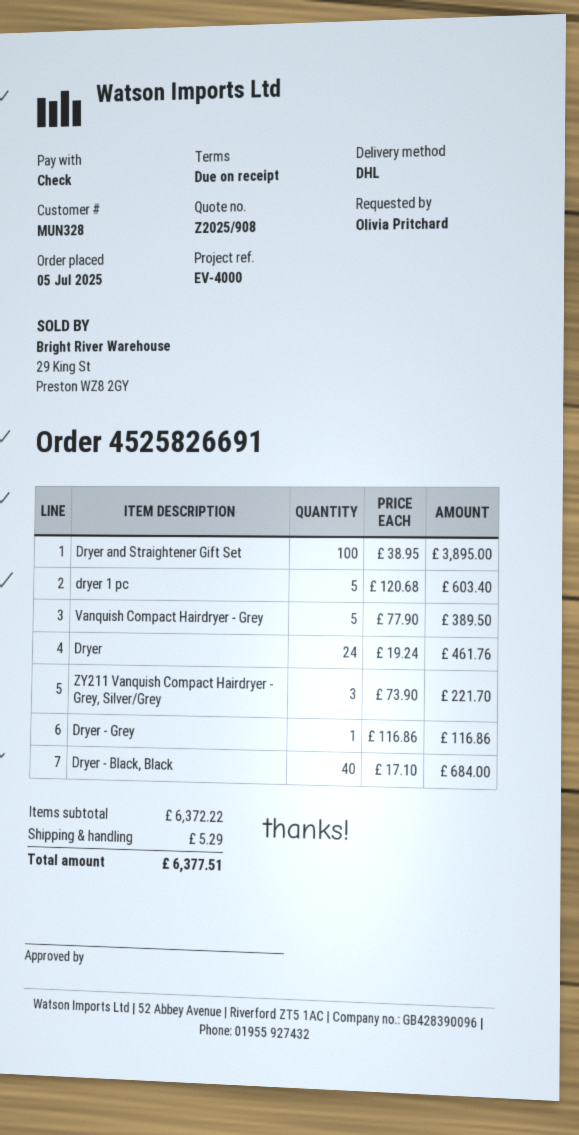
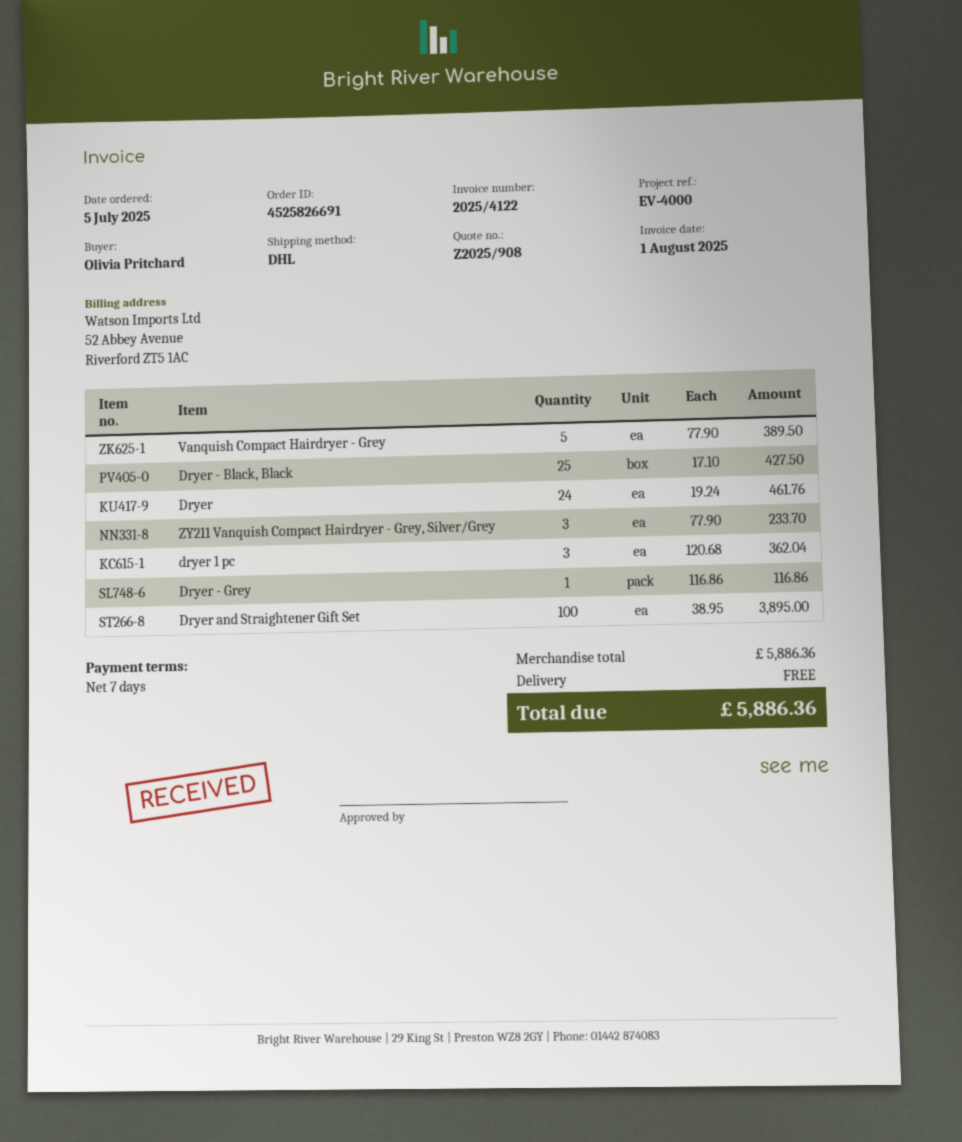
payment terms: on receipt -> 7 days
dryer 1 pc: 5 x 120.68 = 603.40 -> 3 x 120.68 = 362.04
ZY211 Vanquish Compact Hairdryer - Grey, Silver/Grey: 3 x 73.90 = 221.70 -> 3 x 77.90 = 233.70
Dryer - Black, Black: 40 x 17.10 = 684.00 -> 25 x 17.10 = 427.50
subtotal: 6372.22 -> 5886.36
shipping: 5.29 -> 0.00
total: 6377.51 -> 5886.36

